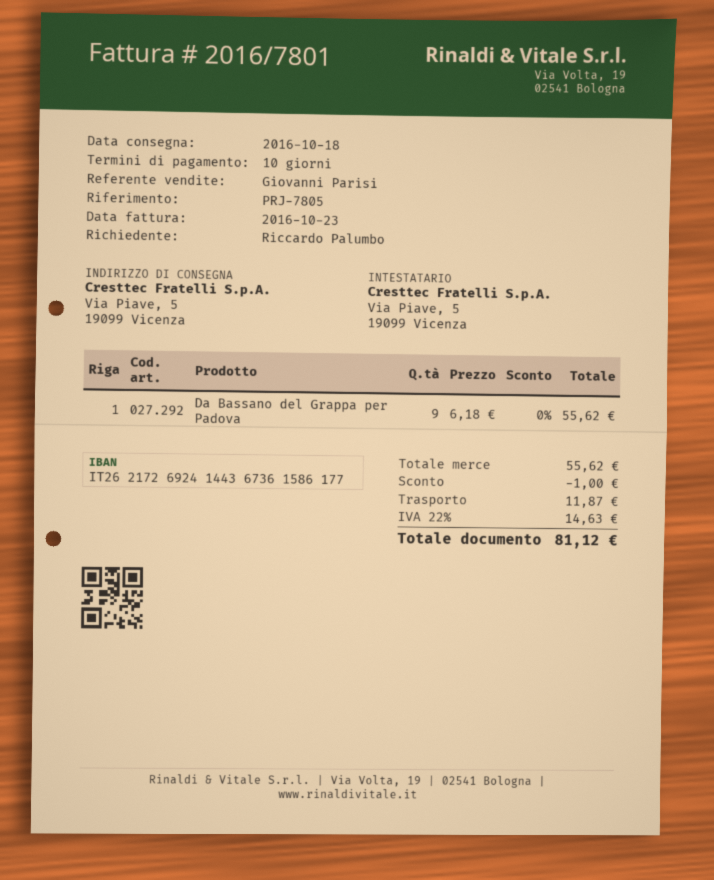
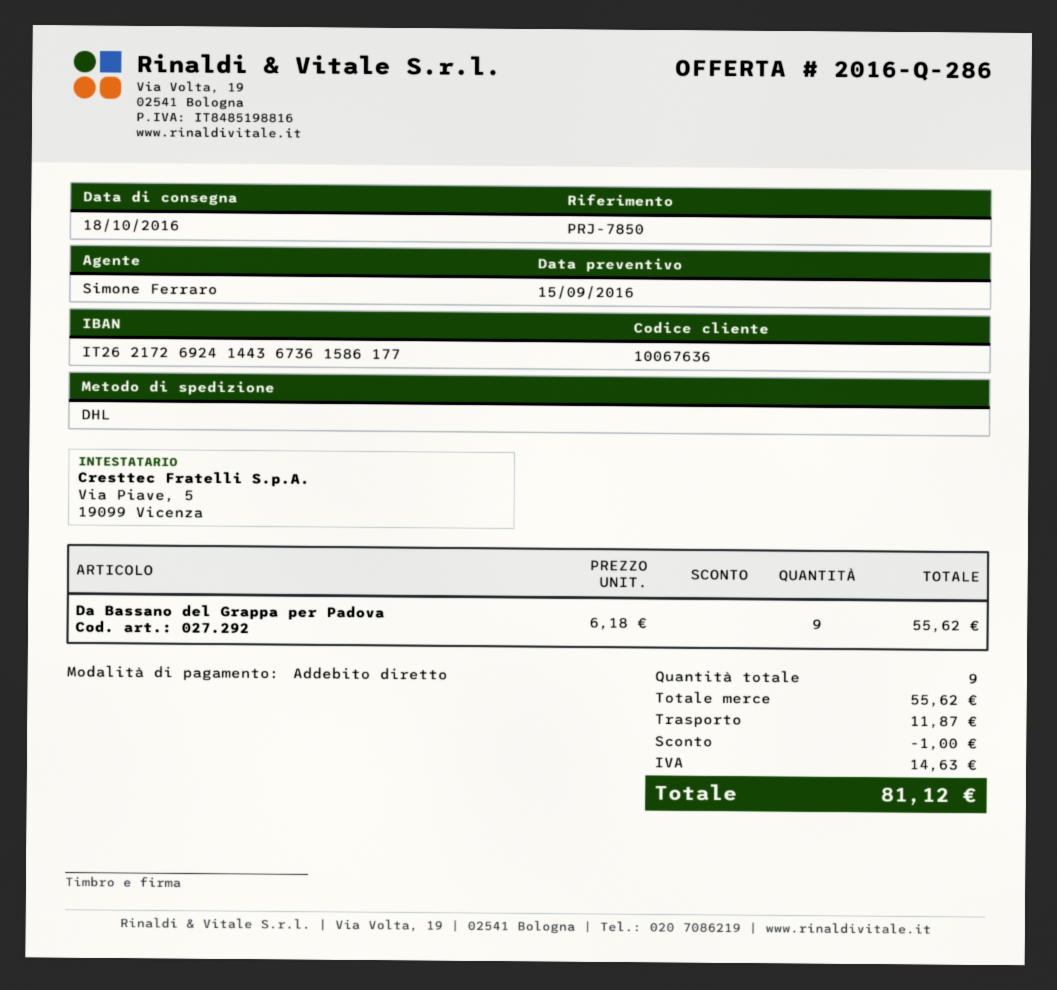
reference: PRJ-7805 -> PRJ-7850
sales rep: Giovanni Parisi -> Simone Ferraro

